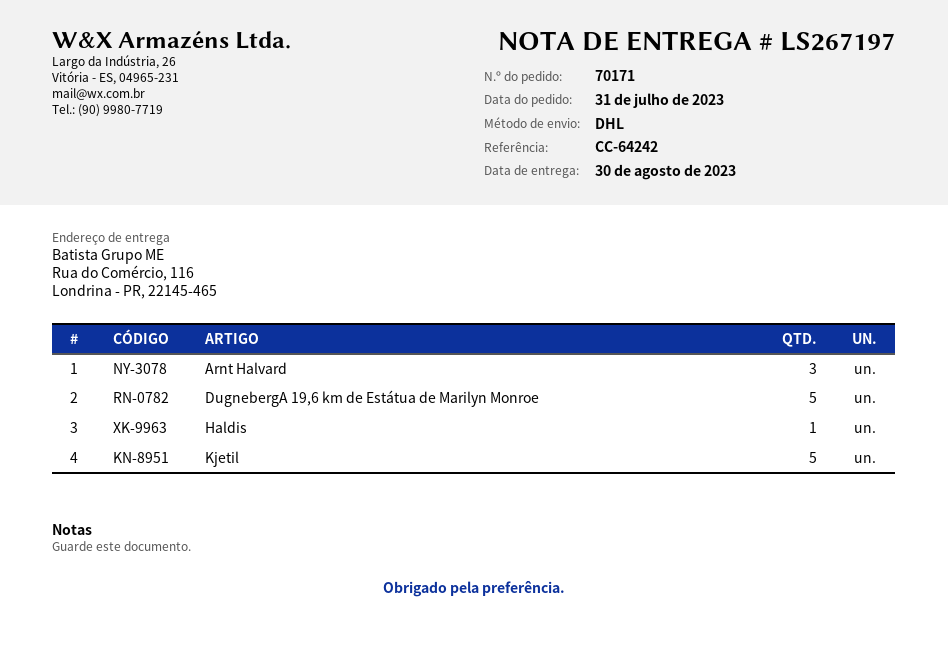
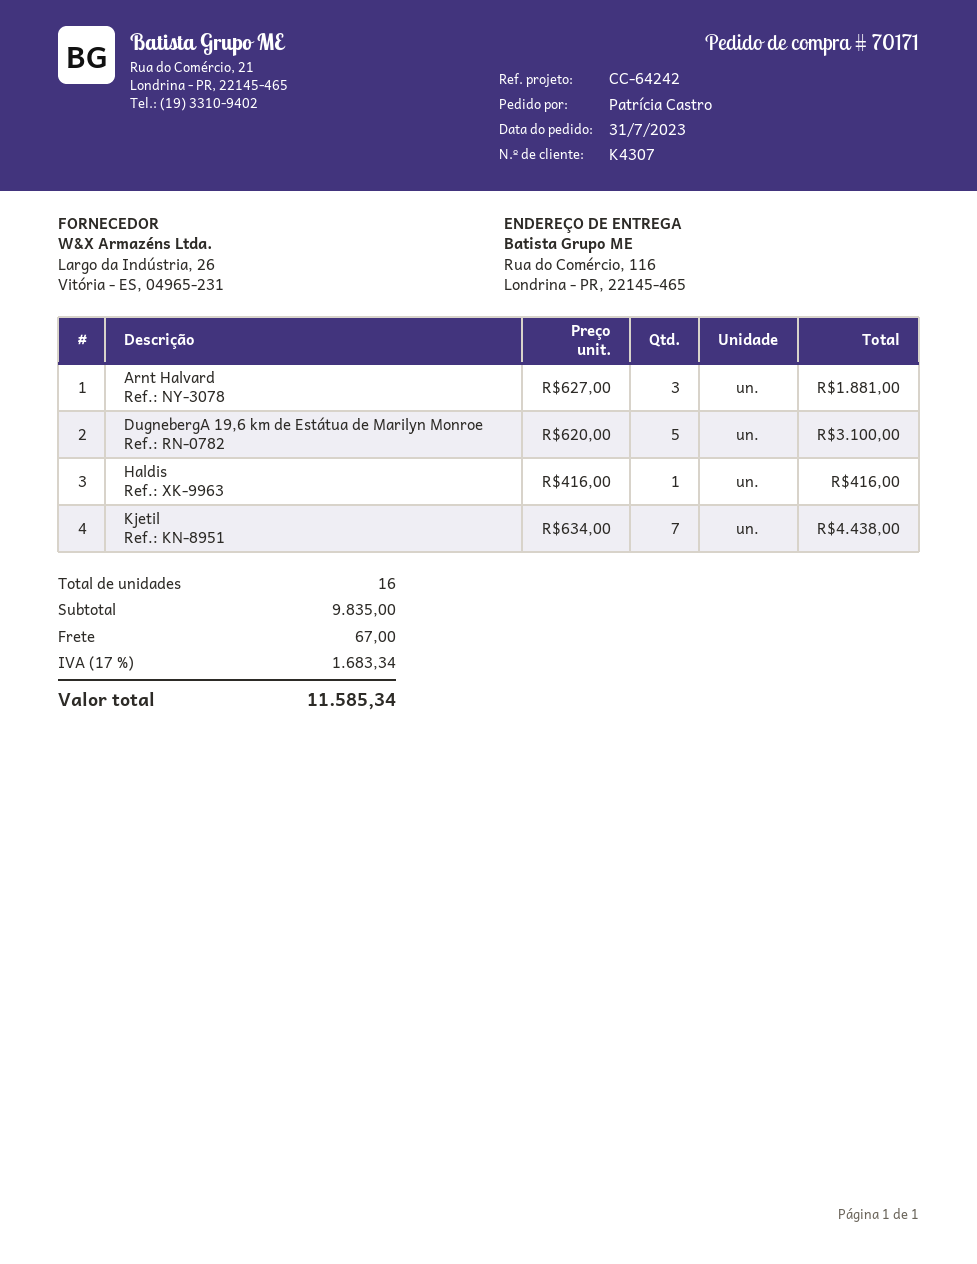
Kjetil: 5 -> 7

